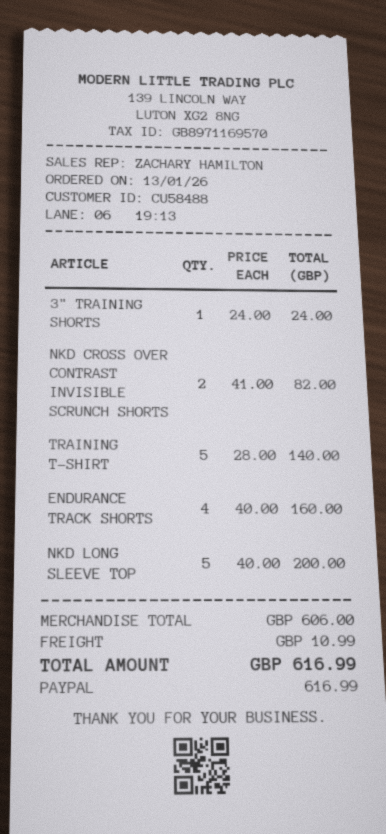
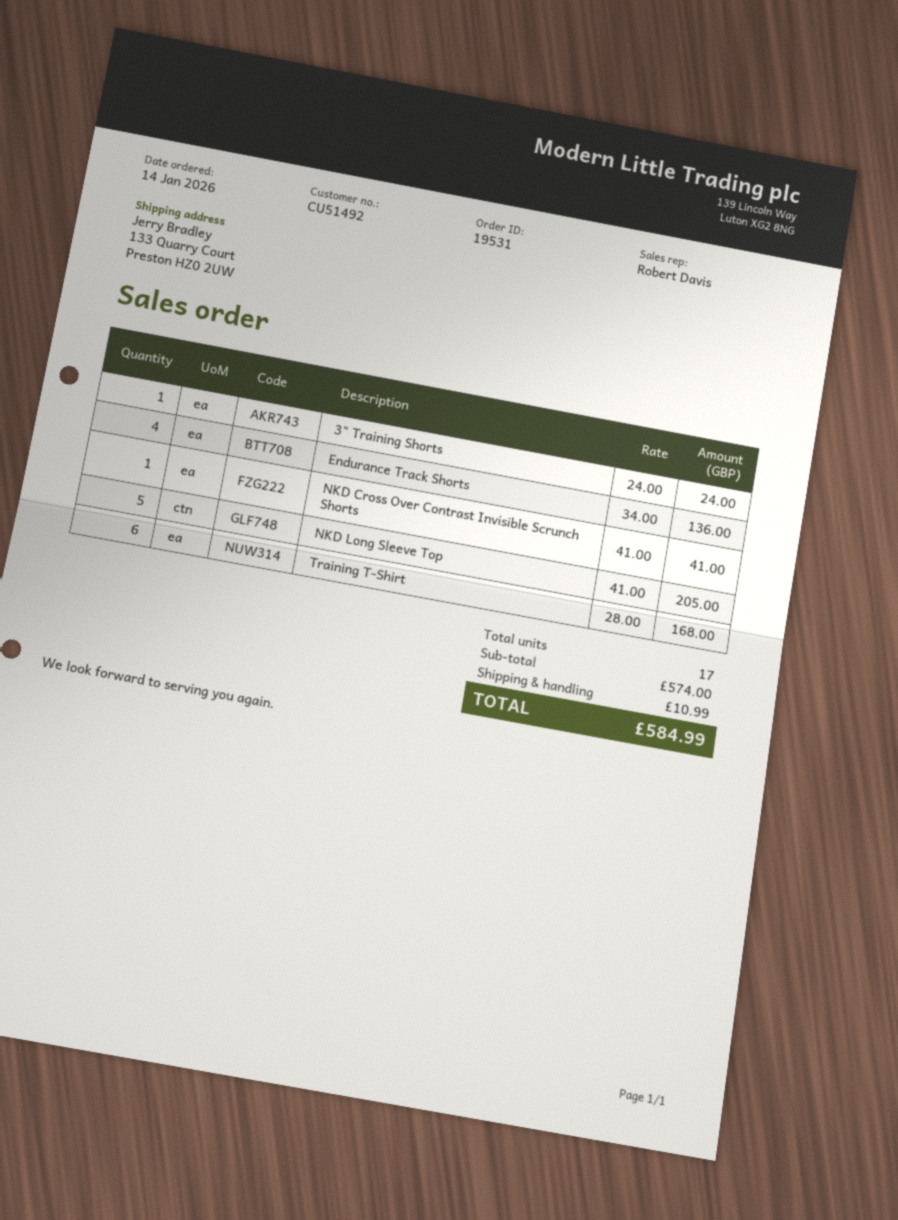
order date: 2026-01-13 -> 2026-01-14
customer number: CU58488 -> CU51492
sales rep: ZACHARY HAMILTON -> Robert Davis
NKD CROSS OVER CONTRAST INVISIBLE SCRUNCH SHORTS: 2 x 41.00 = 82.00 -> 1 x 41.00 = 41.00
TRAINING T-SHIRT: 5 x 28.00 = 140.00 -> 6 x 28.00 = 168.00
ENDURANCE TRACK SHORTS: 4 x 40.00 = 160.00 -> 4 x 34.00 = 136.00
NKD LONG SLEEVE TOP: 5 x 40.00 = 200.00 -> 5 x 41.00 = 205.00
subtotal: 606.00 -> 574.00
total: 616.99 -> 584.99

